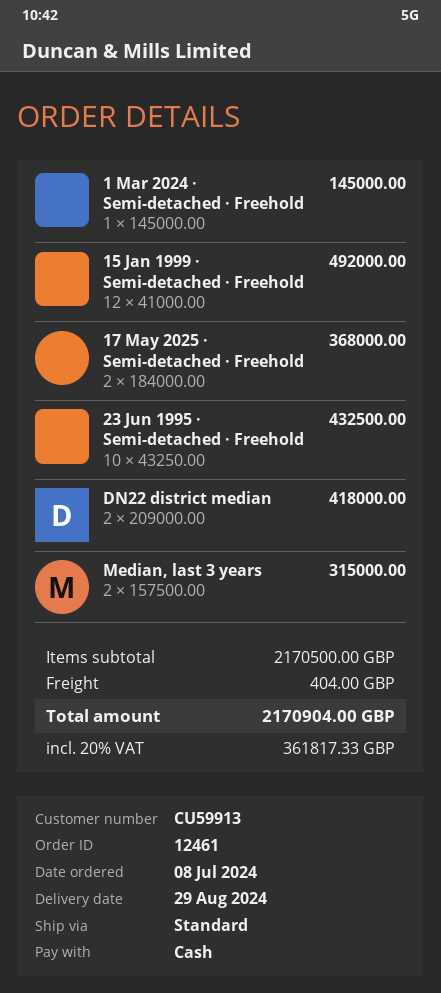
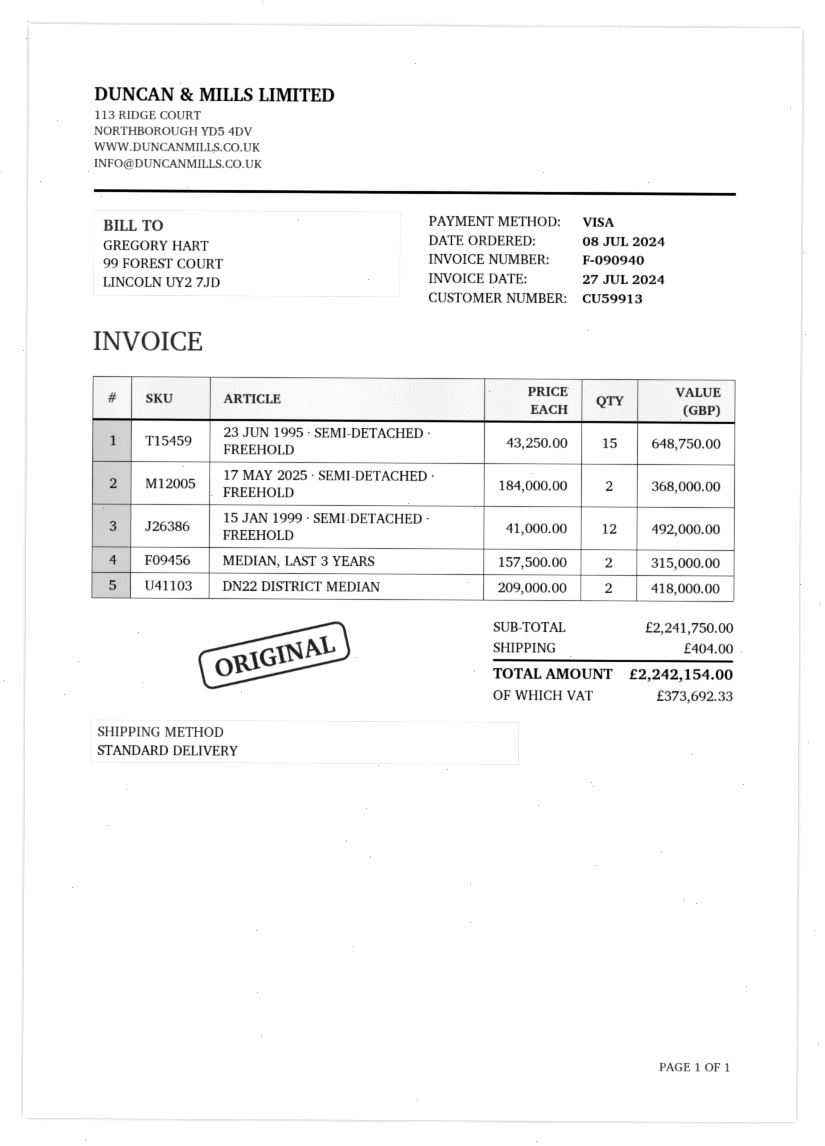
payment method: cash -> Visa
1 Mar 2024 · Semi-detached · Freehold: 1 x 145000.00 = 145000.00 -> none
23 Jun 1995 · Semi-detached · Freehold: 10 x 43250.00 = 432500.00 -> 15 x 43250.00 = 648750.00
subtotal: 2170500.00 -> 2241750.00
tax: 361817.33 -> 373692.33
total: 2170904.00 -> 2242154.00

